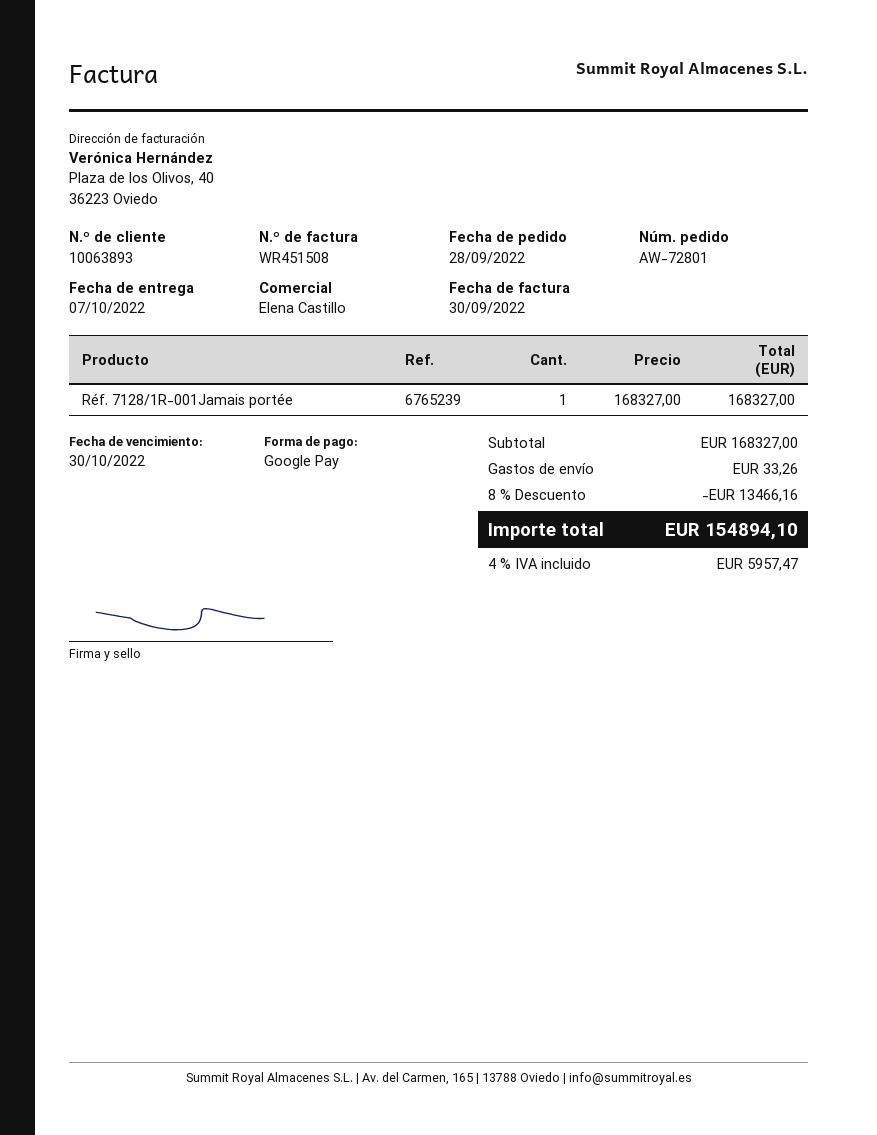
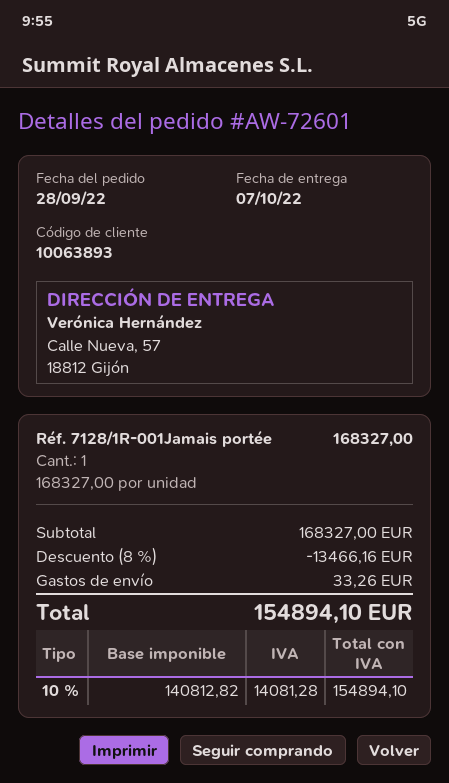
order number: AW-72801 -> AW-72601
tax: 4% = 5957.47 -> 10% = 14081.28

